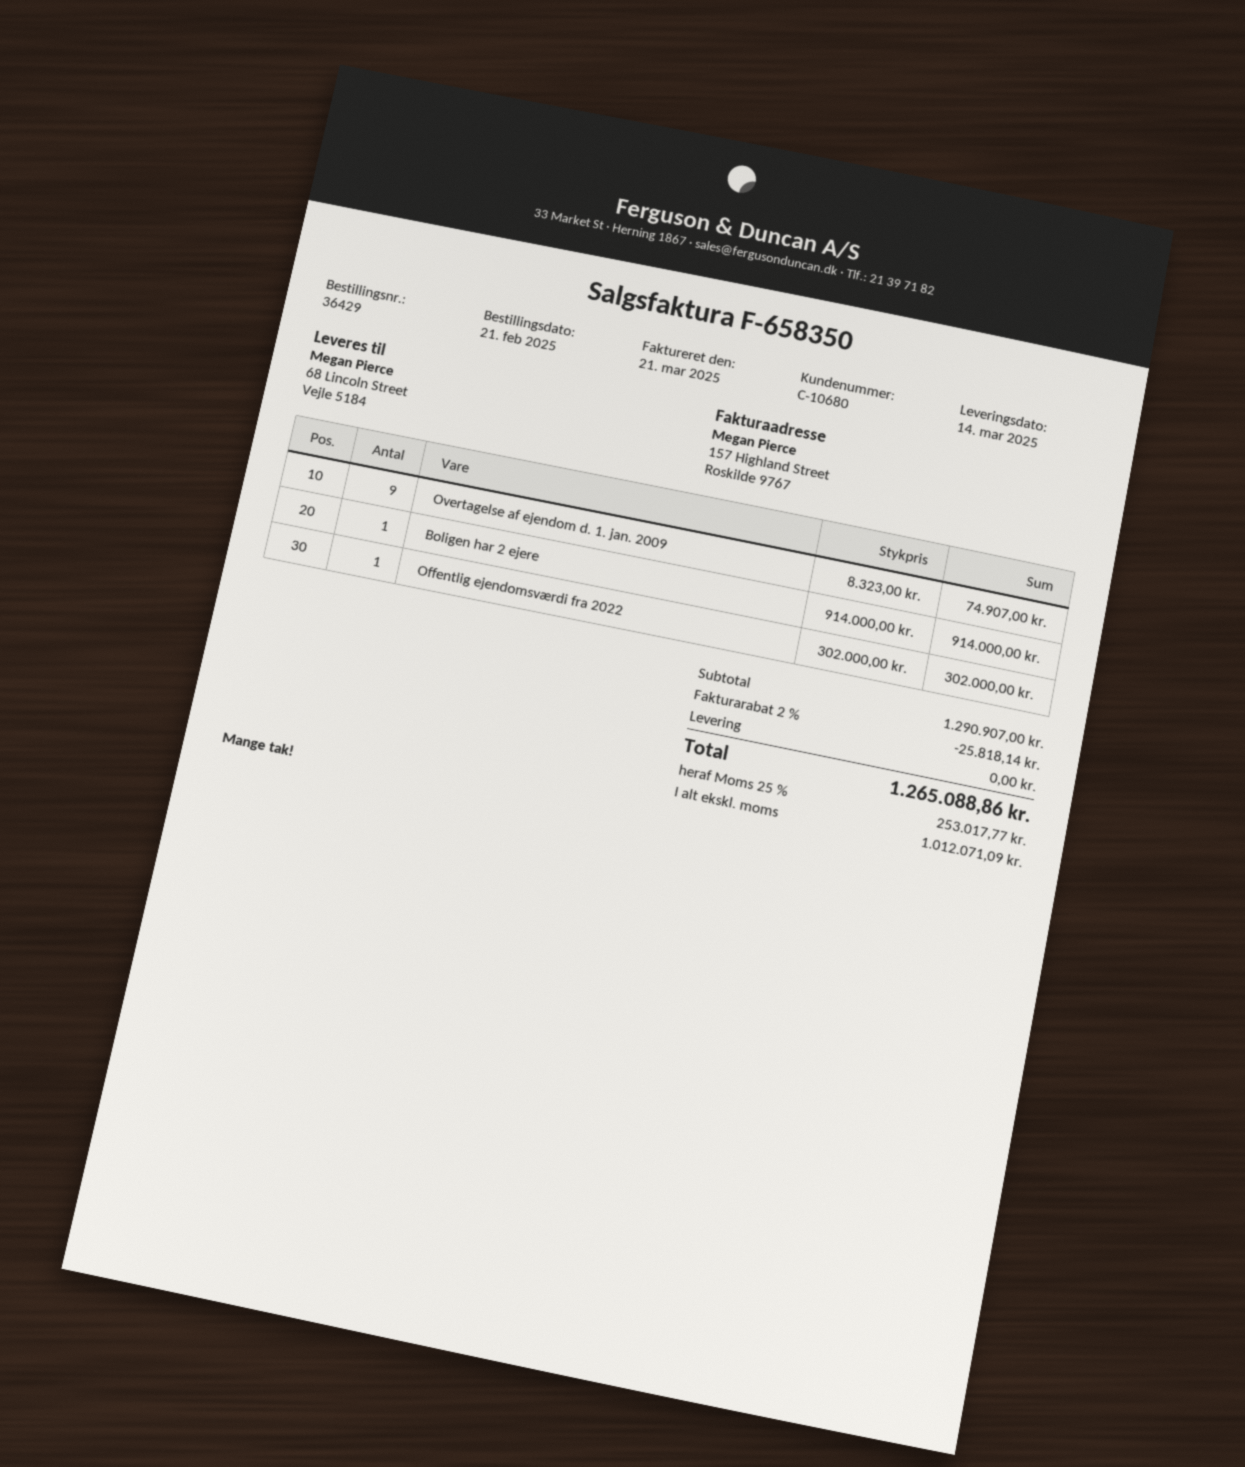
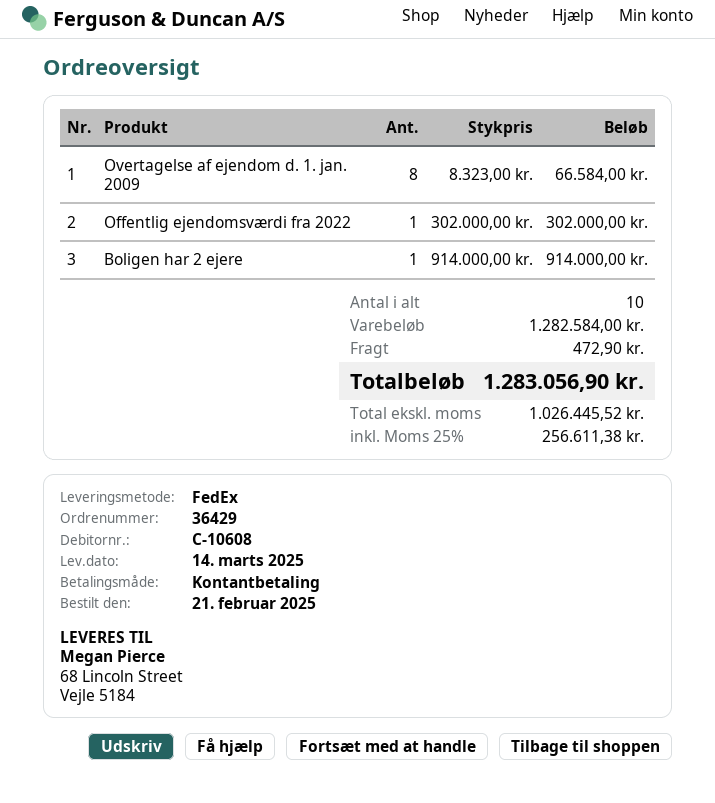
customer number: C-10680 -> C-10608
Overtagelse af ejendom d. 1. jan. 2009: 9 x 8323.00 = 74907.00 -> 8 x 8323.00 = 66584.00
subtotal: 1290907.00 -> 1282584.00
discount: 2% = 25818.14 -> none
shipping: 0.00 -> 472.90
net: 1012071.09 -> 1026445.52
tax: 25% = 253017.77 -> 25% = 256611.38
total: 1265088.86 -> 1283056.90

